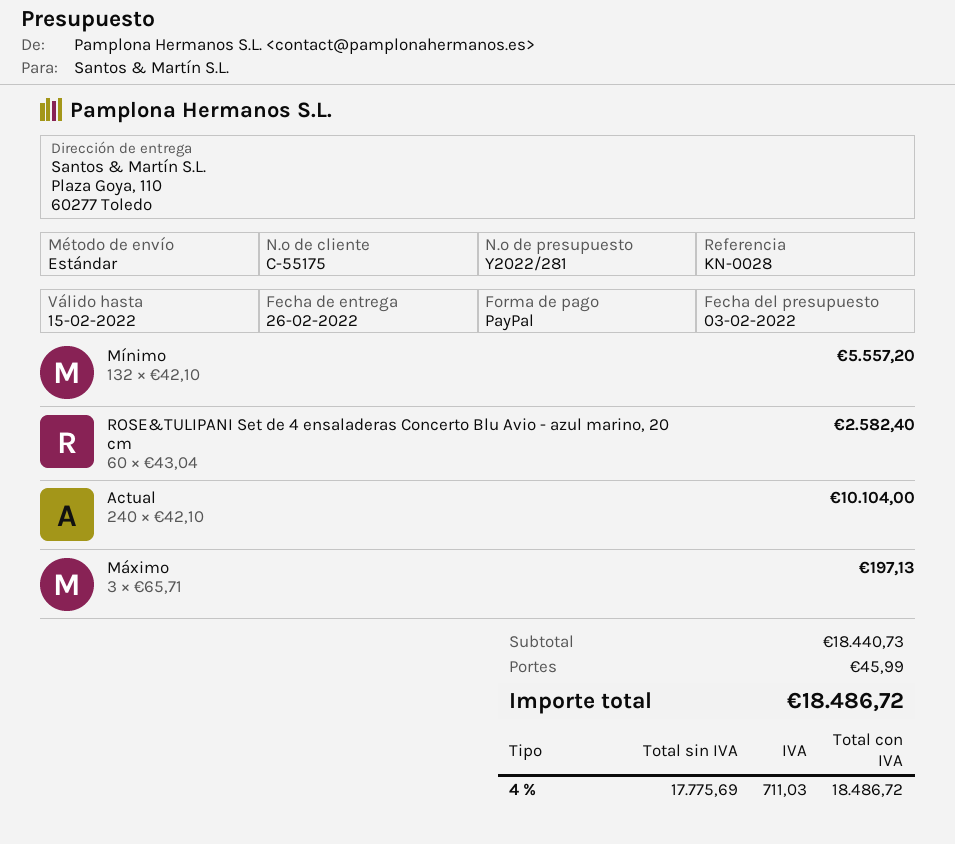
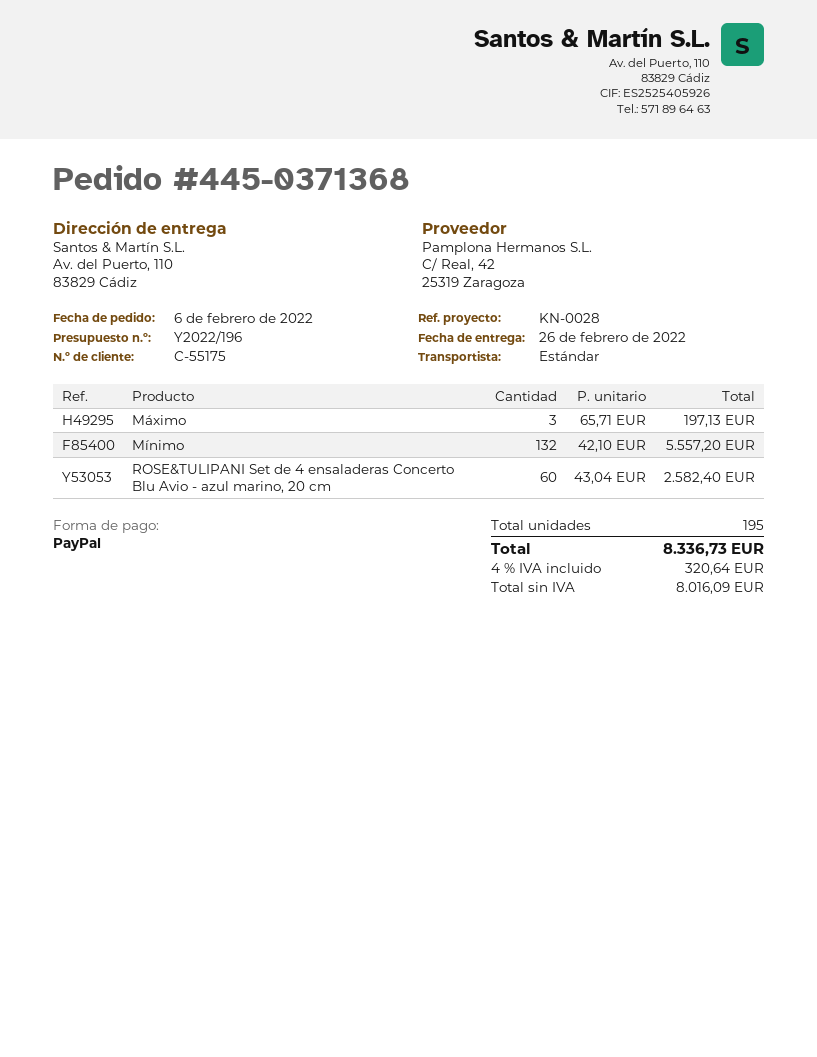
quote number: Y2022/281 -> Y2022/196
ship to: Plaza Goya, 110, 60277 Toledo -> Av. del Puerto, 110, 83829 Cádiz
Actual: 240 x 42.10 = 10104.00 -> none
shipping: 45.99 -> none
net: 17775.69 -> 8016.09
tax: 4% = 711.03 -> 4% = 320.64
total: 18486.72 -> 8336.73

